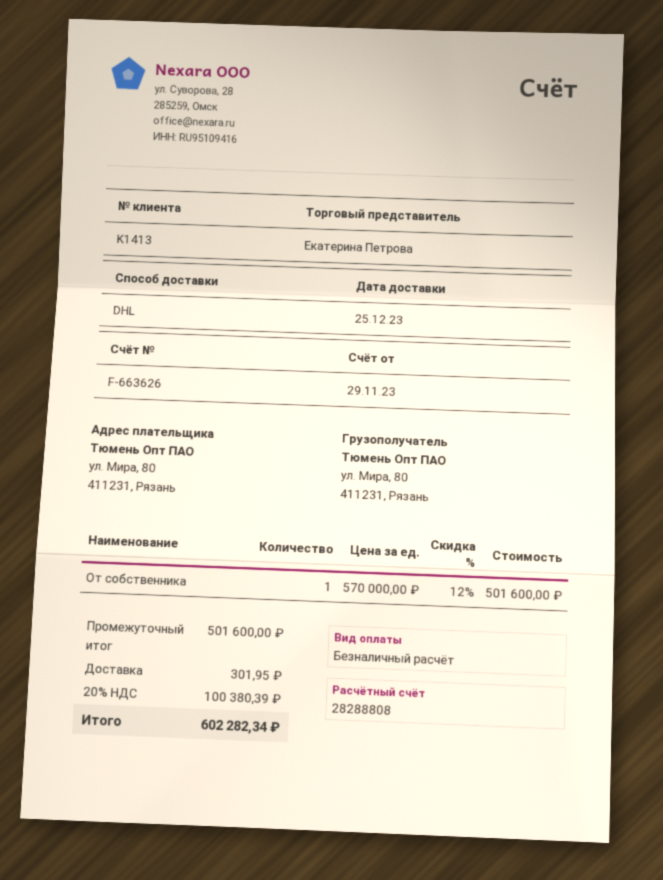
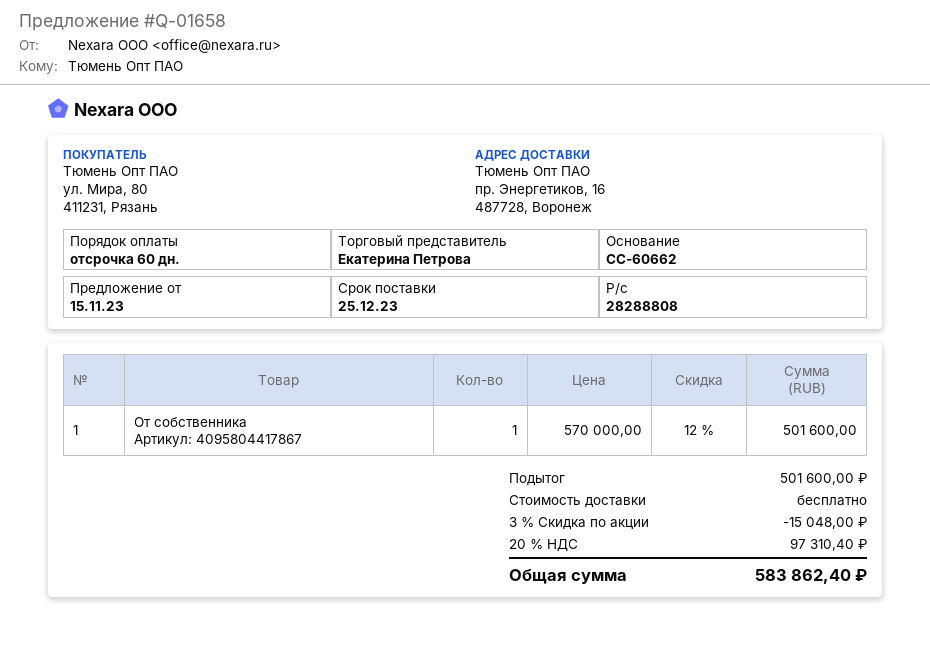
ship to: ул. Мира, 80, 411231, Рязань -> пр. Энергетиков, 16, 487728, Воронеж
discount: none -> 3% = 15048.00
shipping: 301.95 -> 0.00
tax: 20% = 100380.39 -> 20% = 97310.40
total: 602282.34 -> 583862.40

